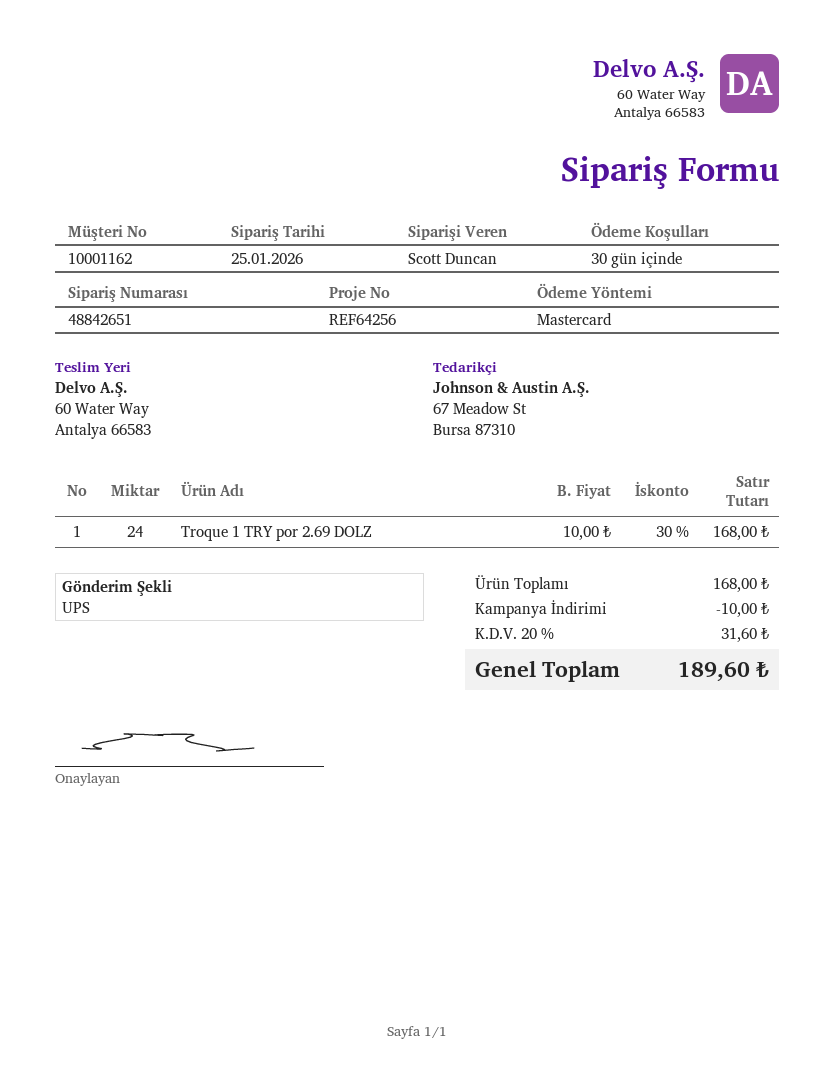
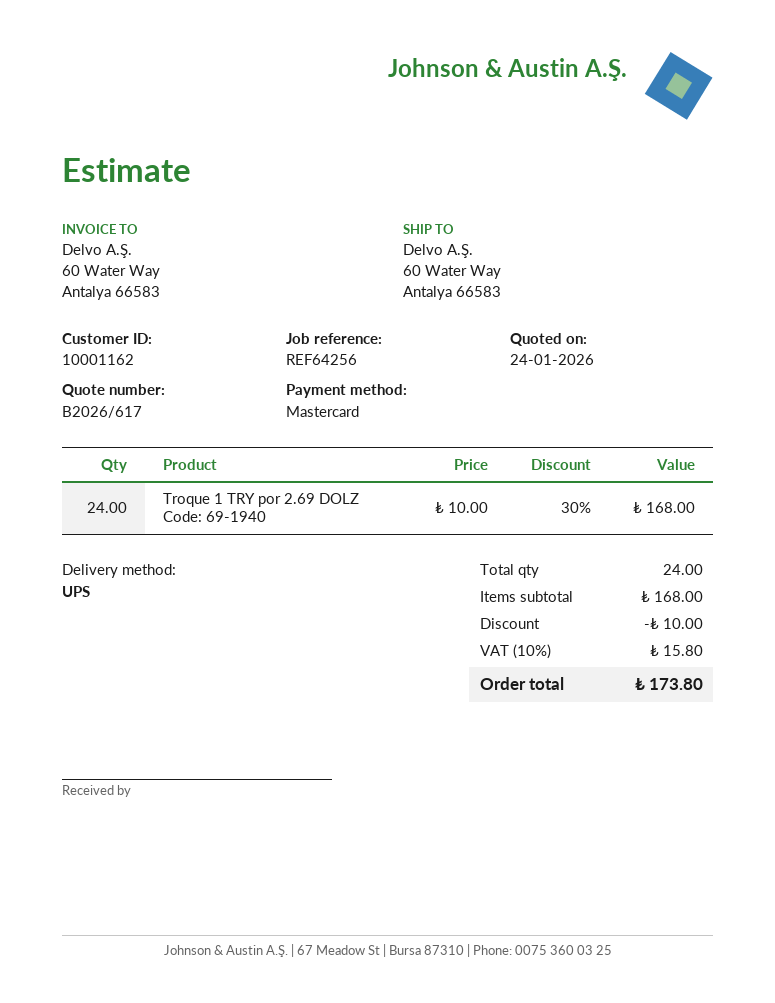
tax: 20% = 31.60 -> 10% = 15.80
total: 189.60 -> 173.80

